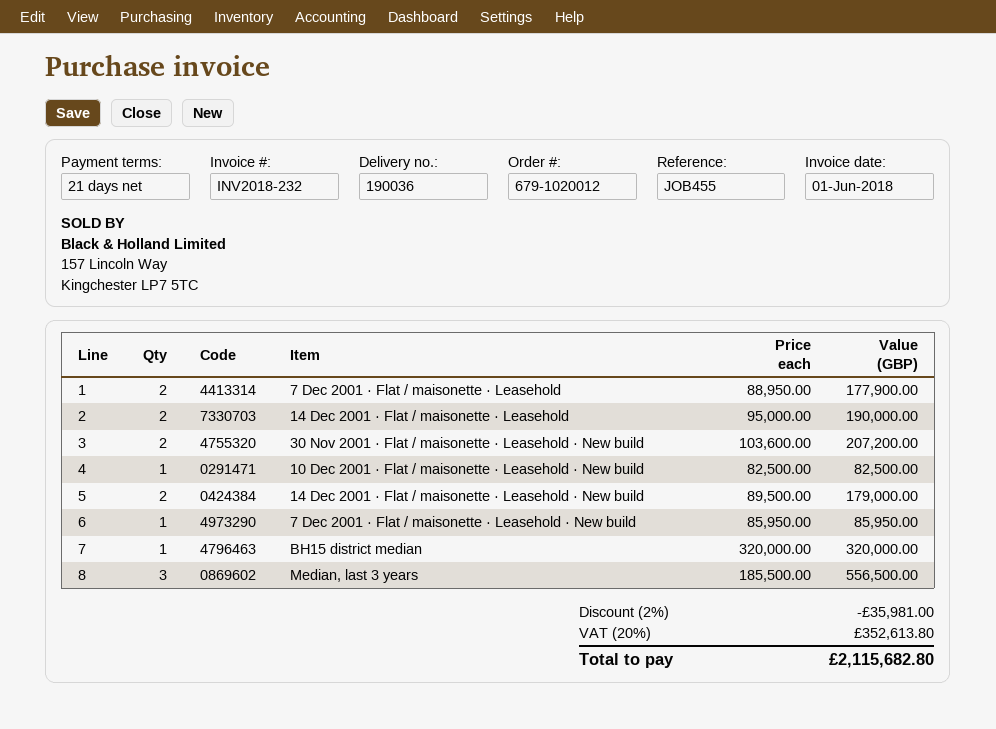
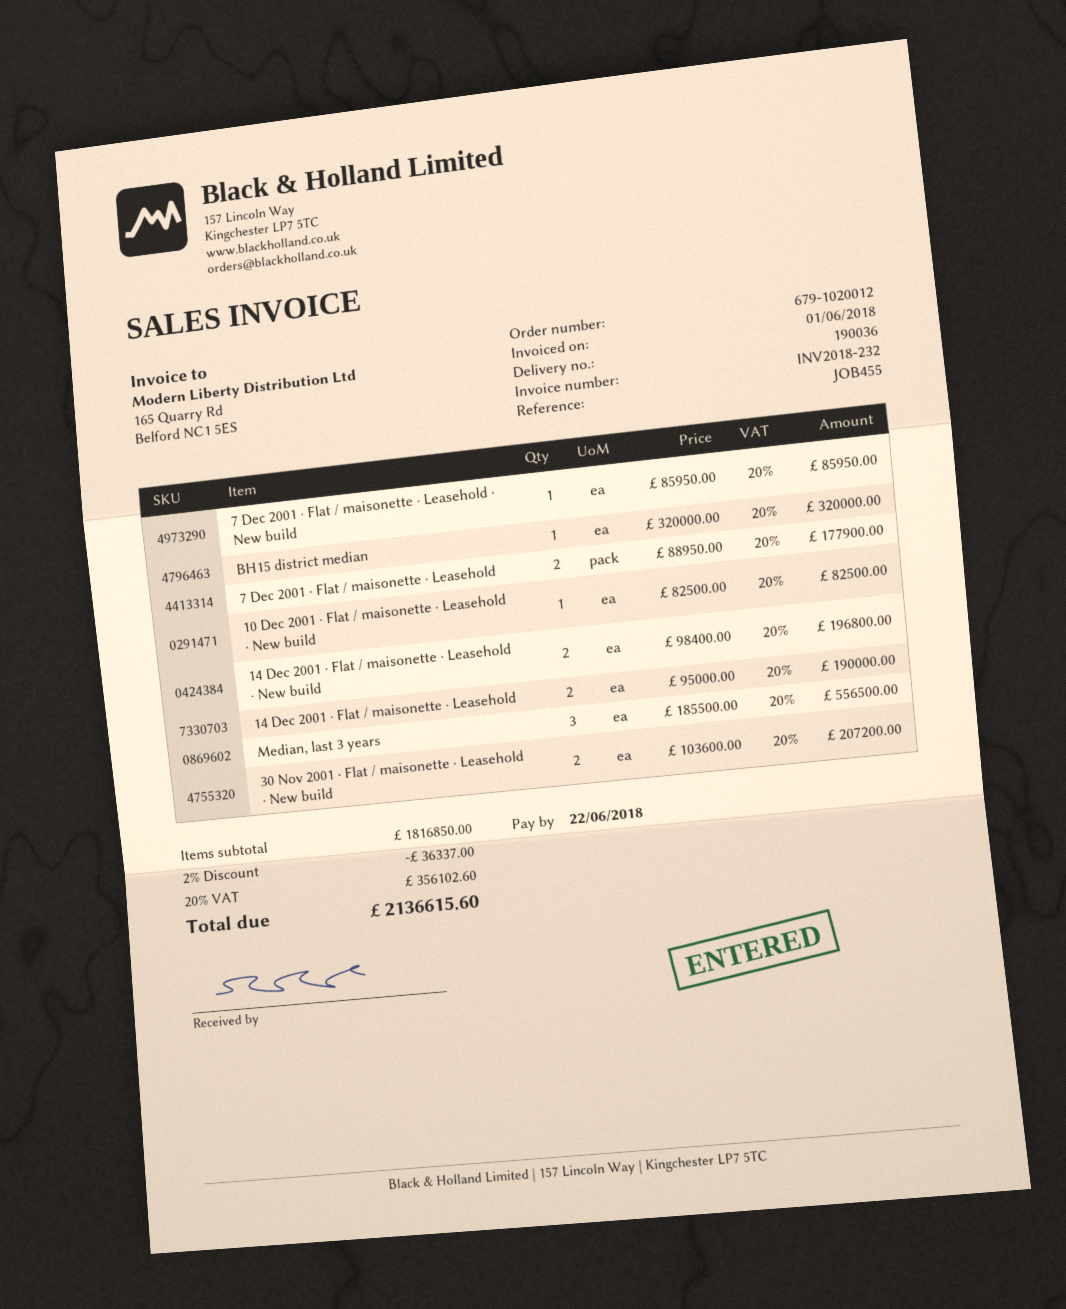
14 Dec 2001 · Flat / maisonette · Leasehold · New build: 2 x 89500.00 = 179000.00 -> 2 x 98400.00 = 196800.00
discount: 2% = 35981.00 -> 2% = 36337.00
tax: 20% = 352613.80 -> 20% = 356102.60
total: 2115682.80 -> 2136615.60

